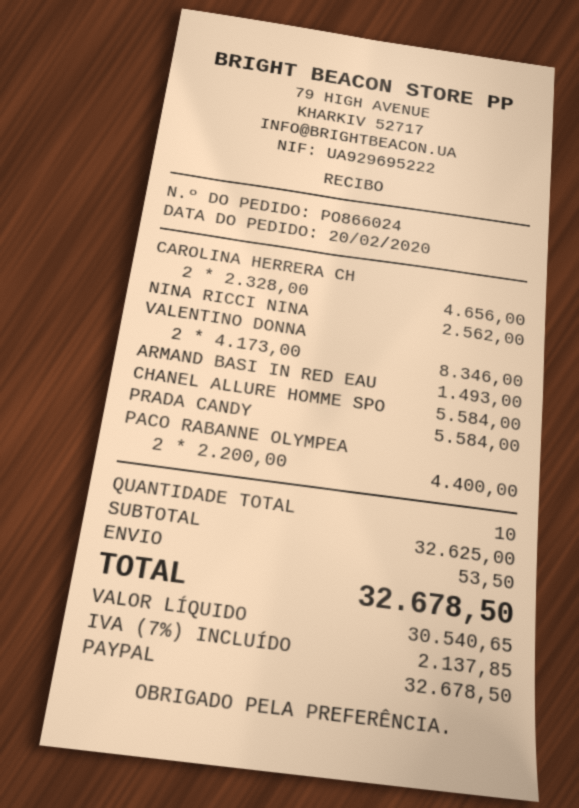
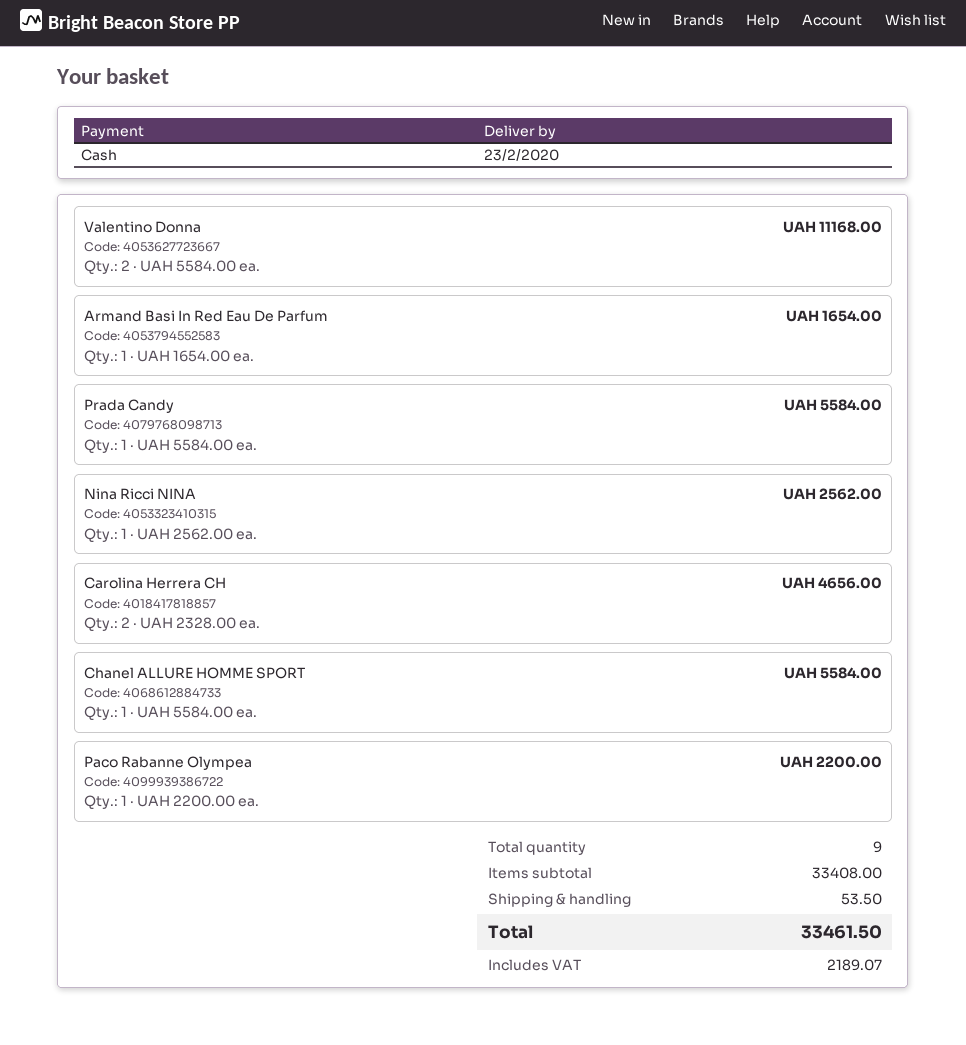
payment method: PayPal -> cash
VALENTINO DONNA: 2 x 4173.00 = 8346.00 -> 2 x 5584.00 = 11168.00
ARMAND BASI IN RED EAU: 1 x 1493.00 = 1493.00 -> 1 x 1654.00 = 1654.00
PACO RABANNE OLYMPEA: 2 x 2200.00 = 4400.00 -> 1 x 2200.00 = 2200.00
total quantity: 10 -> 9
subtotal: 32625.00 -> 33408.00
tax: 2137.85 -> 2189.07
total: 32678.50 -> 33461.50

